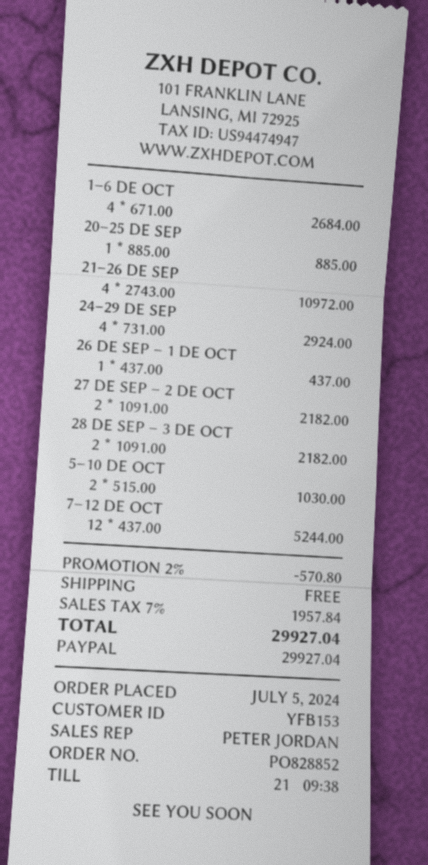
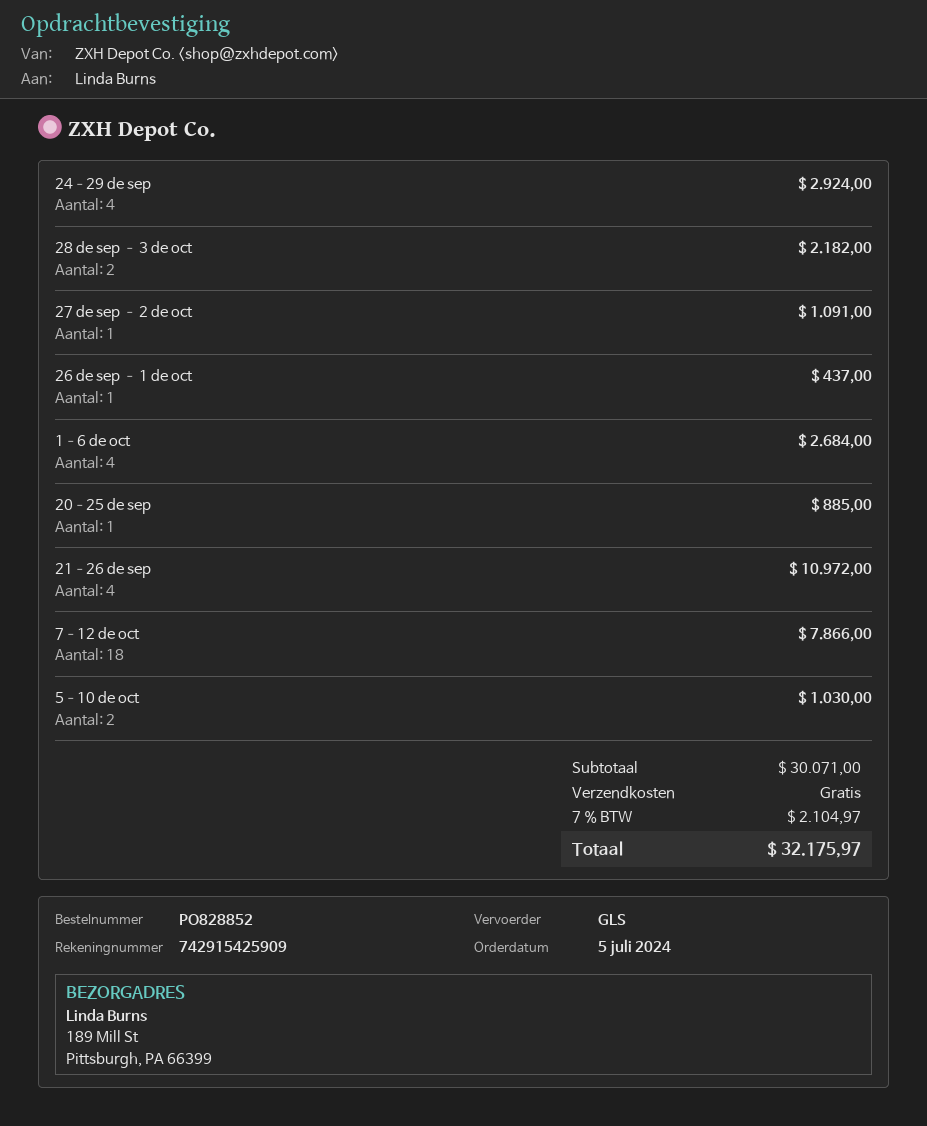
27 DE SEP – 2 DE OCT: 2 for 2182.00 -> 1 for 1091.00
7–12 DE OCT: 12 for 5244.00 -> 18 for 7866.00
discount: 2% = 570.80 -> none
tax: 7% = 1957.84 -> 7% = 2104.97
total: 29927.04 -> 32175.97

